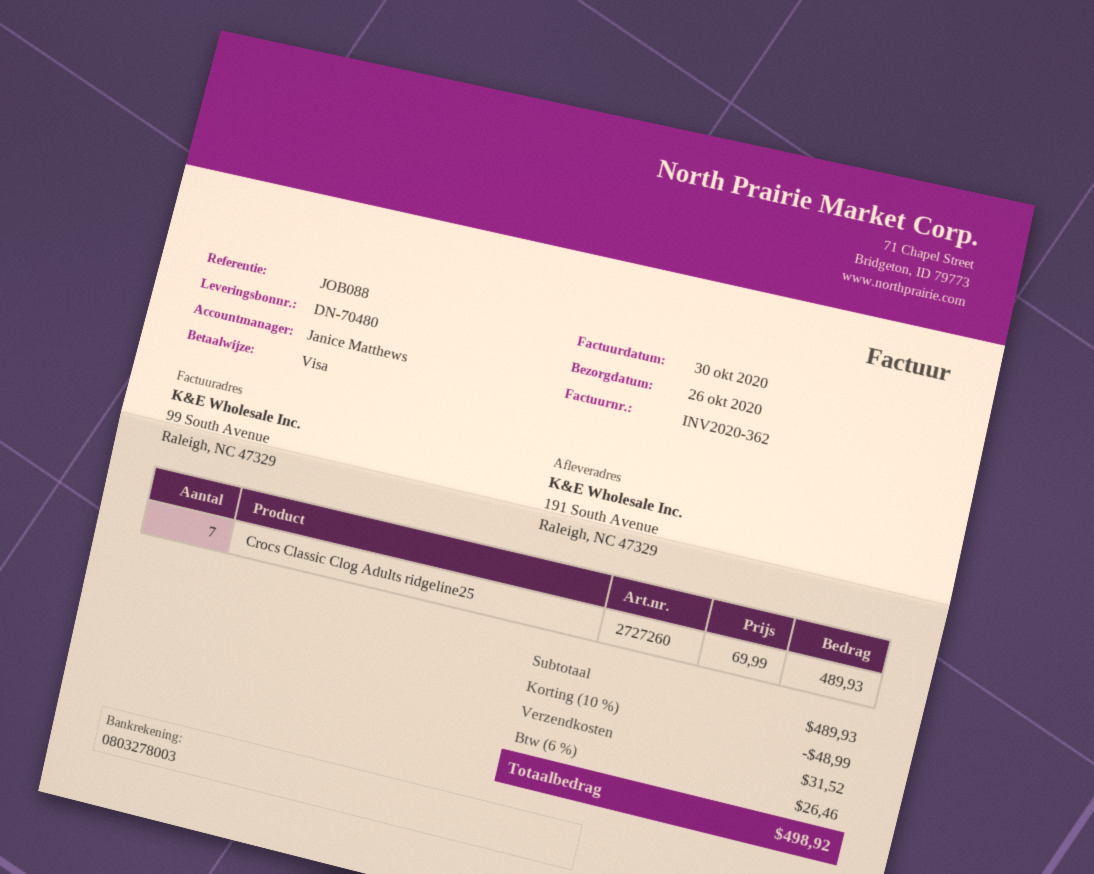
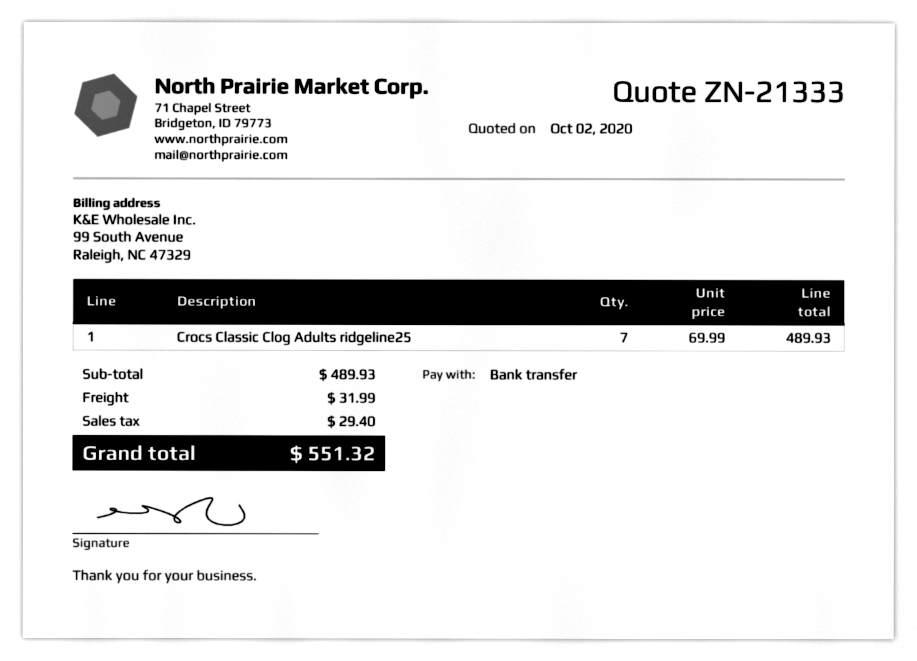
payment method: Visa -> bank transfer
discount: 10% = 48.99 -> none
shipping: 31.52 -> 31.99
tax: 26.46 -> 29.40
total: 498.92 -> 551.32

